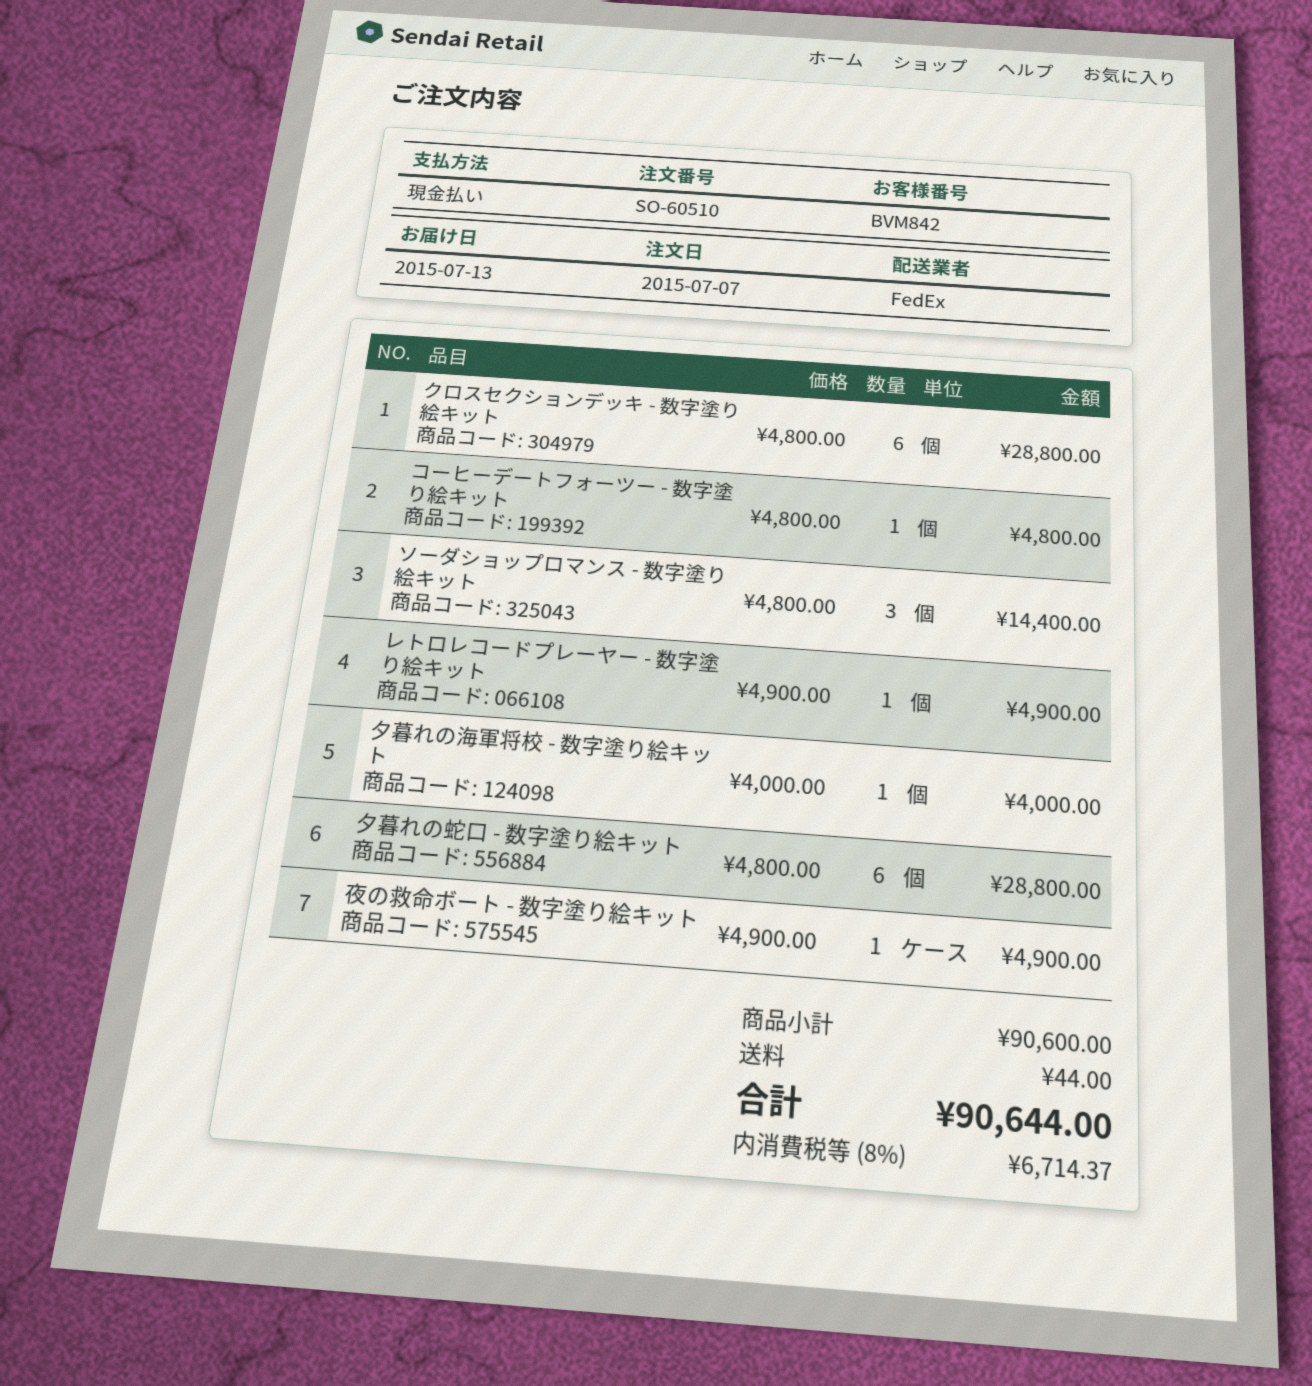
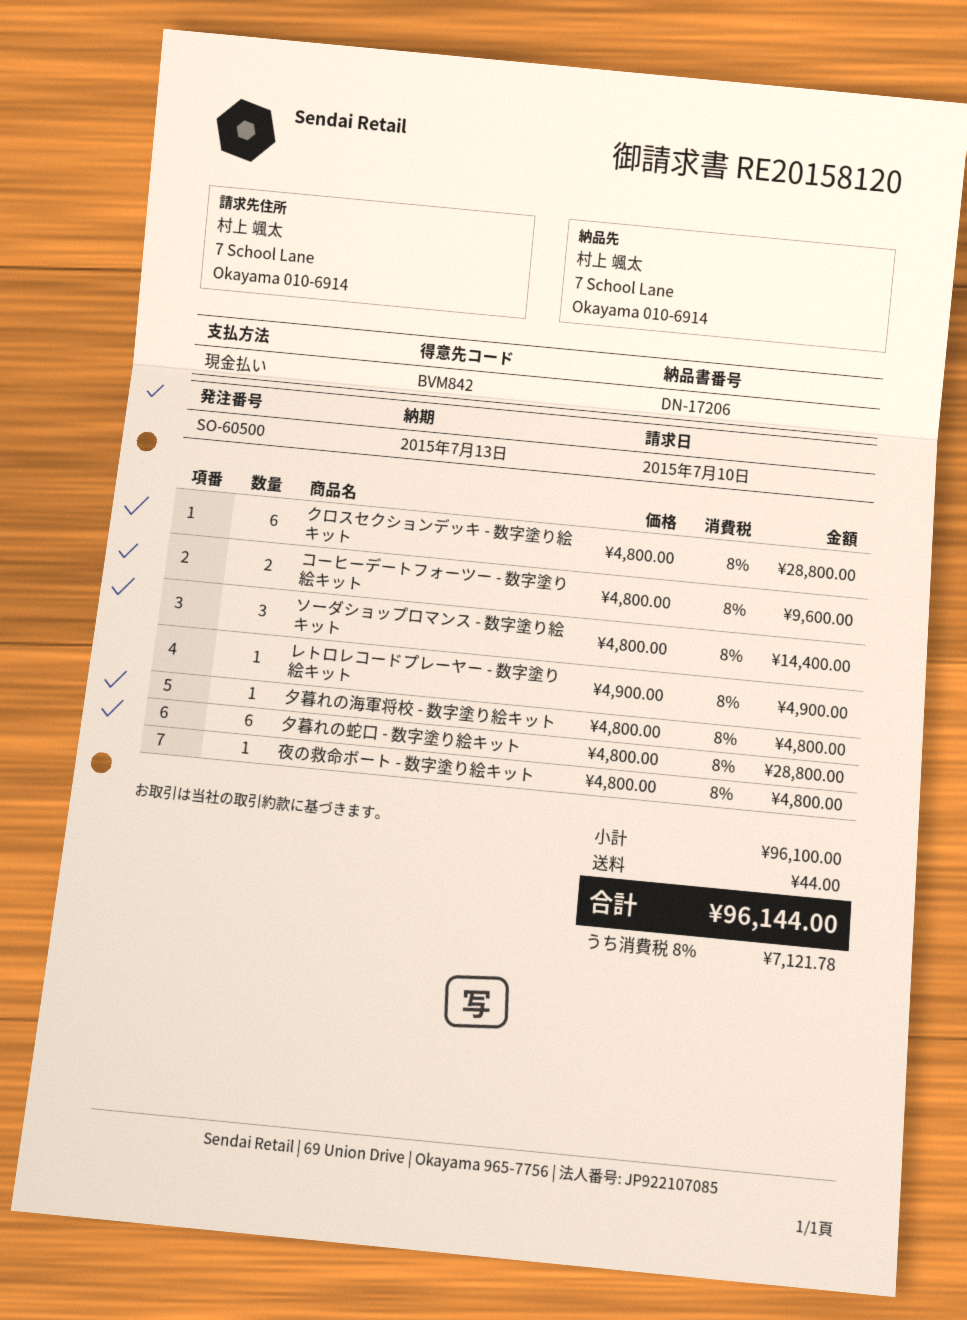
order number: SO-60510 -> SO-60500
コーヒーデートフォーツー - 数字塗り絵キット: 1 x 4800.00 = 4800.00 -> 2 x 4800.00 = 9600.00
夕暮れの海軍将校 - 数字塗り絵キット: 1 x 4000.00 = 4000.00 -> 1 x 4800.00 = 4800.00
夜の救命ボート - 数字塗り絵キット: 1 x 4900.00 = 4900.00 -> 1 x 4800.00 = 4800.00
subtotal: 90600.00 -> 96100.00
tax: 8% = 6714.37 -> 8% = 7121.78
total: 90644.00 -> 96144.00

